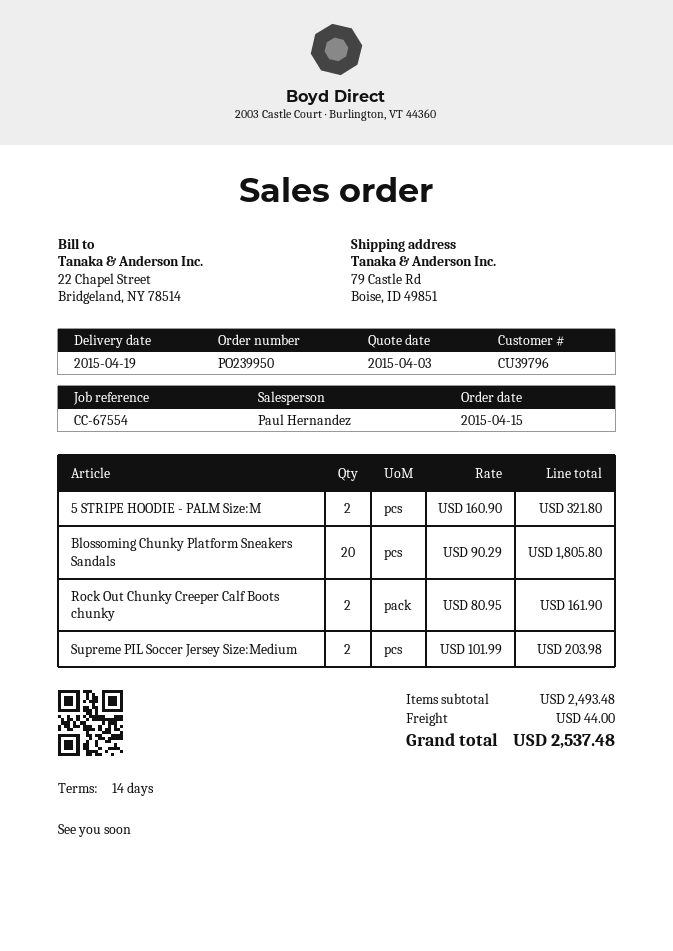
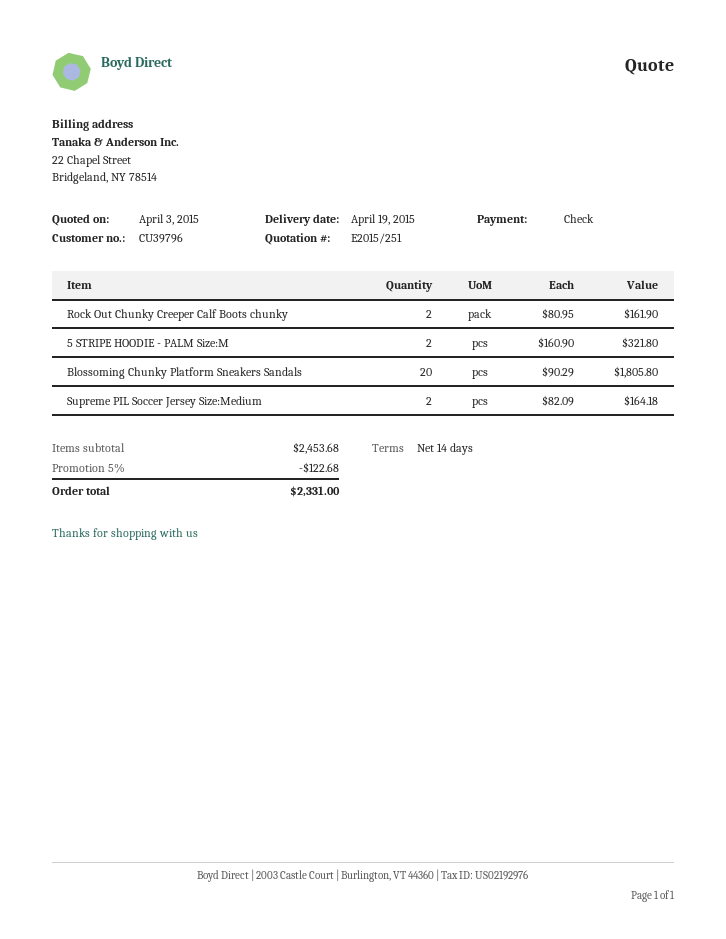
Supreme PIL Soccer Jersey Size:Medium: 2 x 101.99 = 203.98 -> 2 x 82.09 = 164.18
subtotal: 2493.48 -> 2453.68
discount: none -> 5% = 122.68
shipping: 44.00 -> none
total: 2537.48 -> 2331.00

